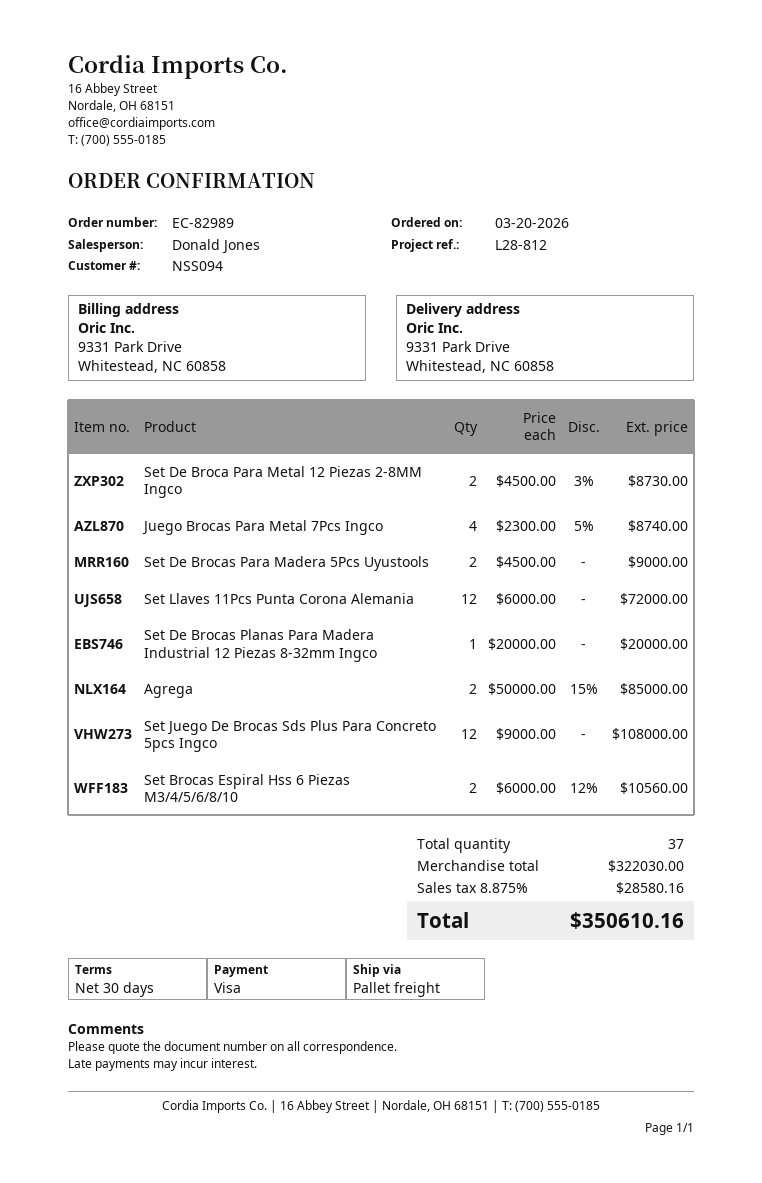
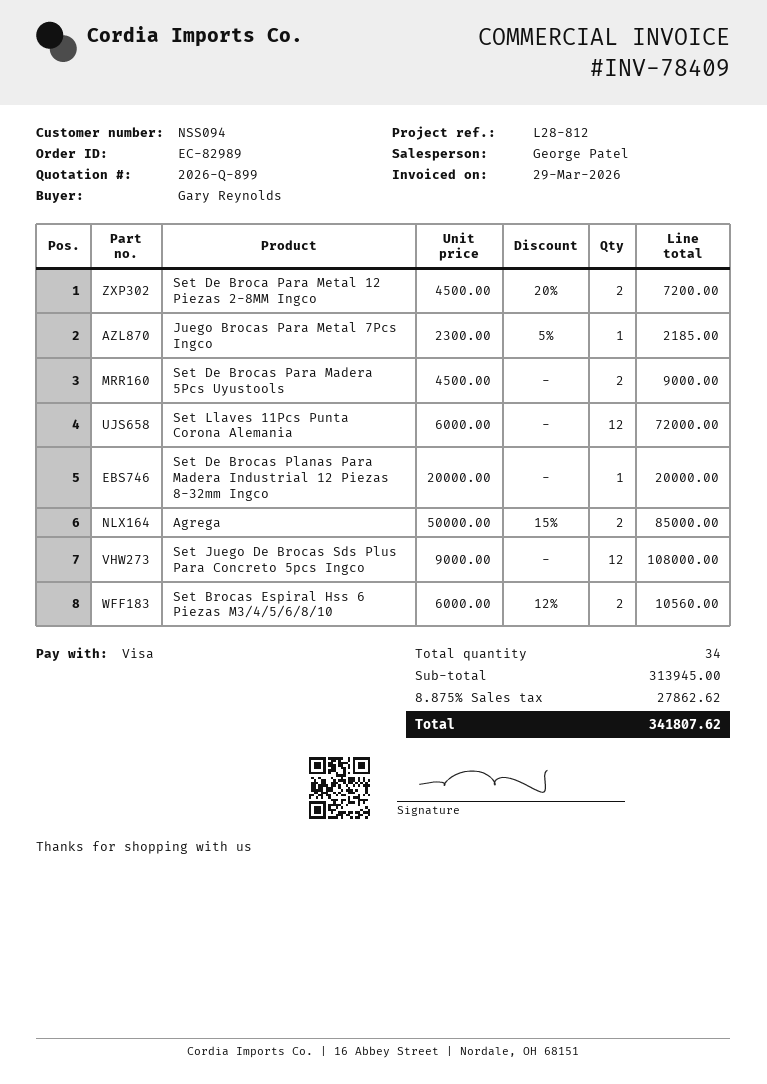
sales rep: Donald Jones -> George Patel
Set De Broca Para Metal 12 Piezas 2-8MM Ingco: 2 x 4500.00 - 3% = 8730.00 -> 2 x 4500.00 - 20% = 7200.00
Juego Brocas Para Metal 7Pcs Ingco: 4 x 2300.00 - 5% = 8740.00 -> 1 x 2300.00 - 5% = 2185.00
total quantity: 37 -> 34
subtotal: 322030.00 -> 313945.00
tax: 8.875% = 28580.16 -> 8.875% = 27862.62
total: 350610.16 -> 341807.62

